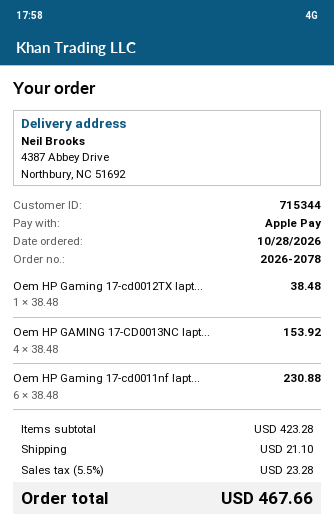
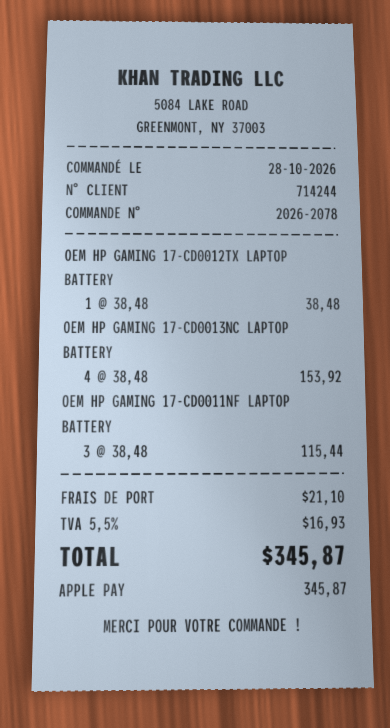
customer number: 715344 -> 714244
Oem HP Gaming 17-cd0011nf lapt...: 6 x 38.48 = 230.88 -> 3 x 38.48 = 115.44
tax: 5.5% = 23.28 -> 5.5% = 16.93
total: 467.66 -> 345.87

